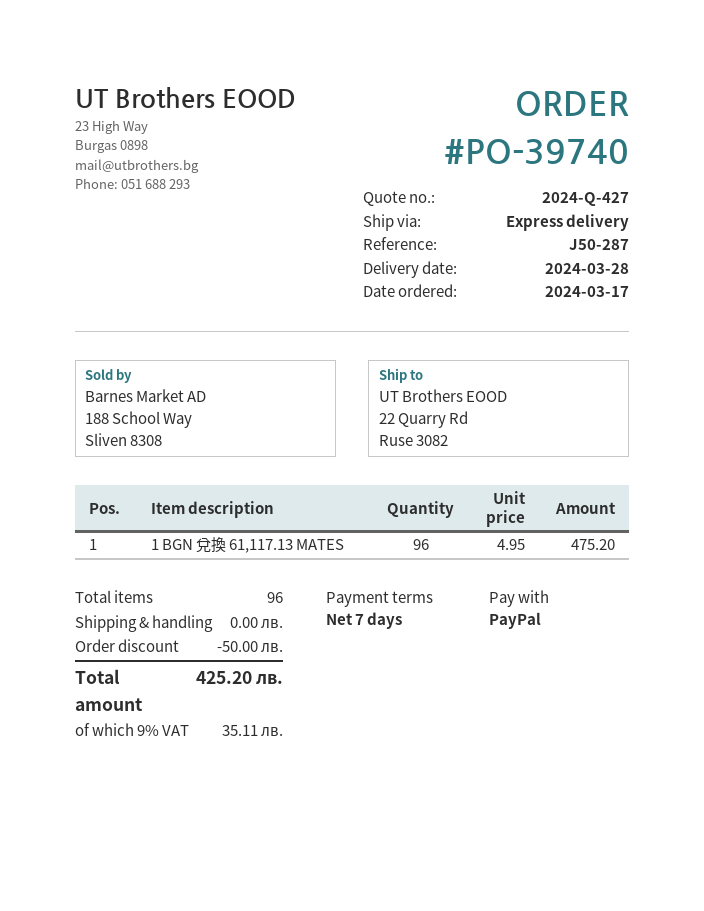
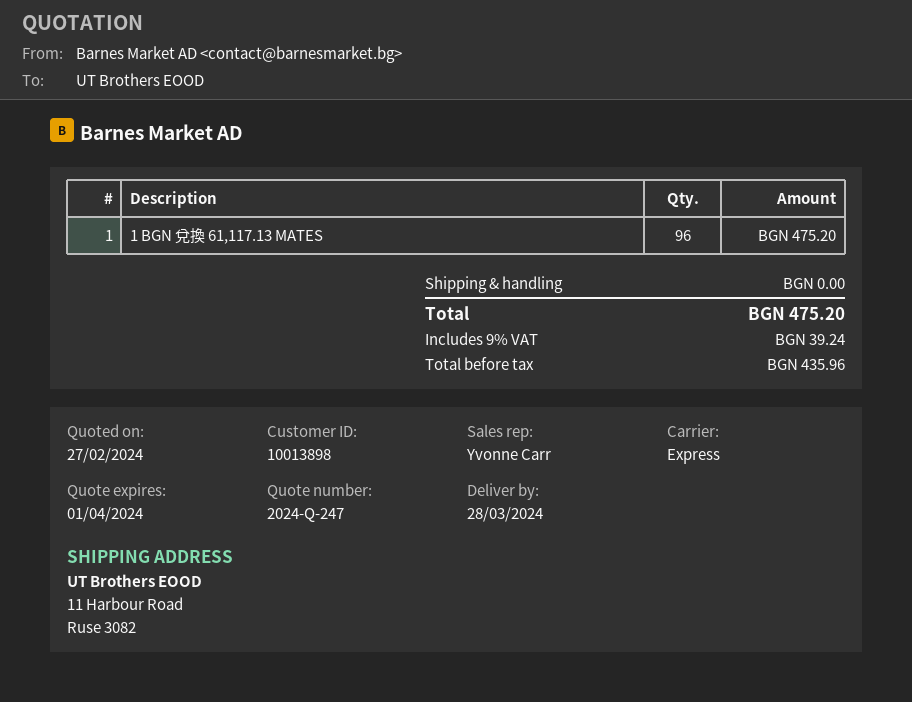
quote number: 2024-Q-427 -> 2024-Q-247
ship to: 22 Quarry Rd, Ruse 3082 -> 11 Harbour Road, Ruse 3082
discount: 50.00 -> none
tax: 9% = 35.11 -> 9% = 39.24
total: 425.20 -> 475.20

